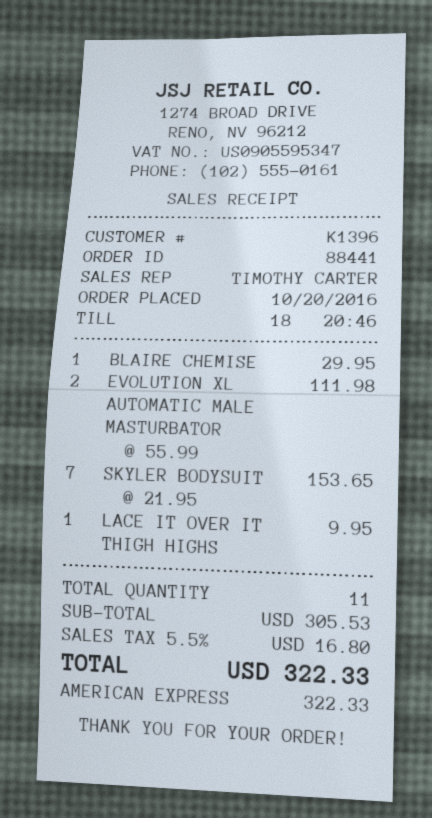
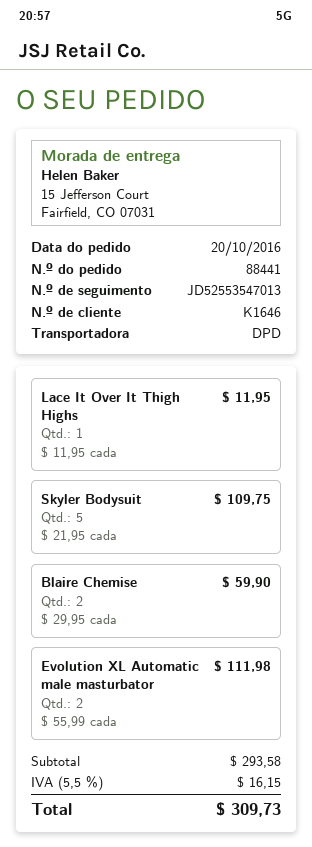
customer number: K1396 -> K1646
BLAIRE CHEMISE: 1 x 29.95 = 29.95 -> 2 x 29.95 = 59.90
SKYLER BODYSUIT: 7 x 21.95 = 153.65 -> 5 x 21.95 = 109.75
LACE IT OVER IT THIGH HIGHS: 1 x 9.95 = 9.95 -> 1 x 11.95 = 11.95
subtotal: 305.53 -> 293.58
tax: 5.5% = 16.80 -> 5.5% = 16.15
total: 322.33 -> 309.73

